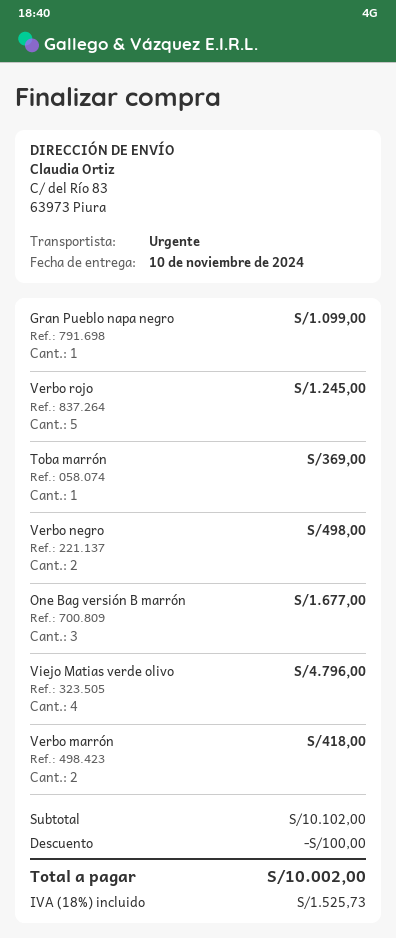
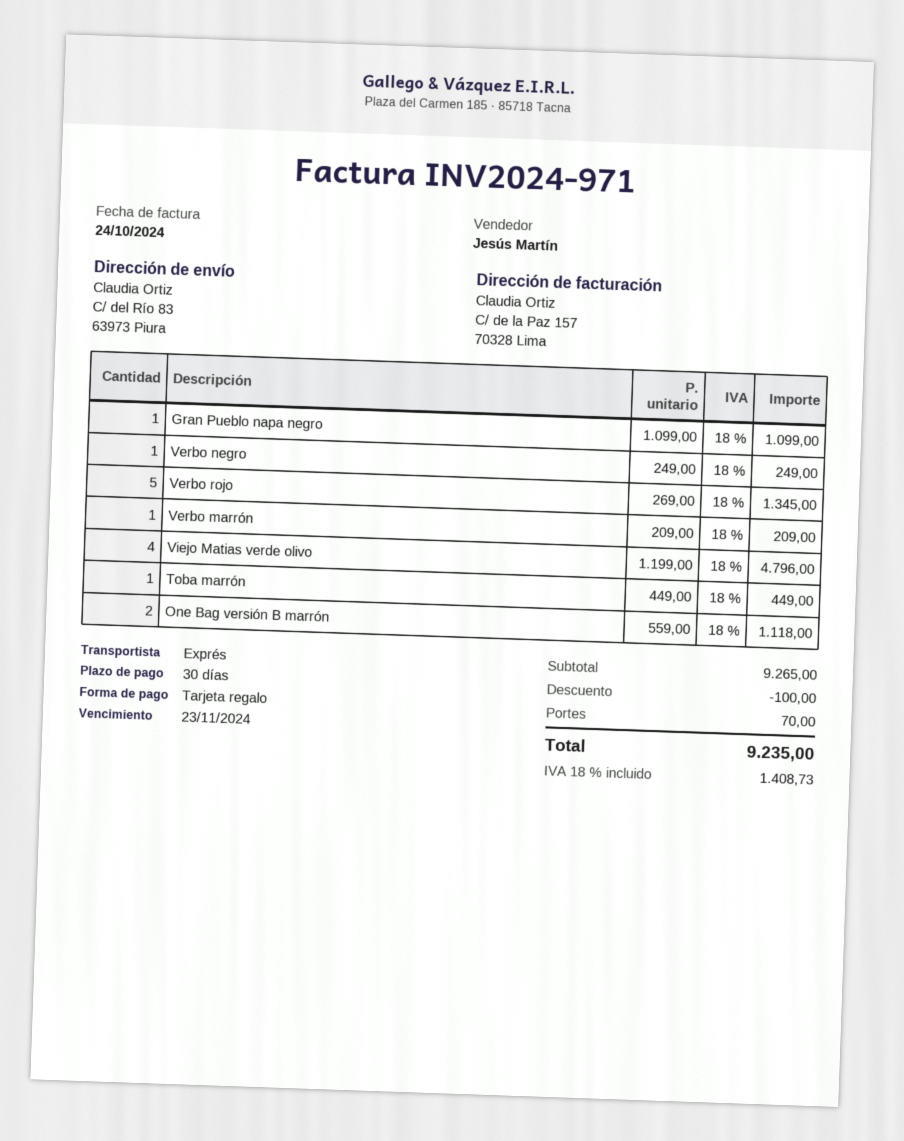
Verbo rojo: 5 for 1245.00 -> 5 for 1345.00
Toba marrón: 1 for 369.00 -> 1 for 449.00
Verbo negro: 2 for 498.00 -> 1 for 249.00
One Bag versión B marrón: 3 for 1677.00 -> 2 for 1118.00
Verbo marrón: 2 for 418.00 -> 1 for 209.00
subtotal: 10102.00 -> 9265.00
shipping: none -> 70.00
tax: 18% = 1525.73 -> 18% = 1408.73
total: 10002.00 -> 9235.00

